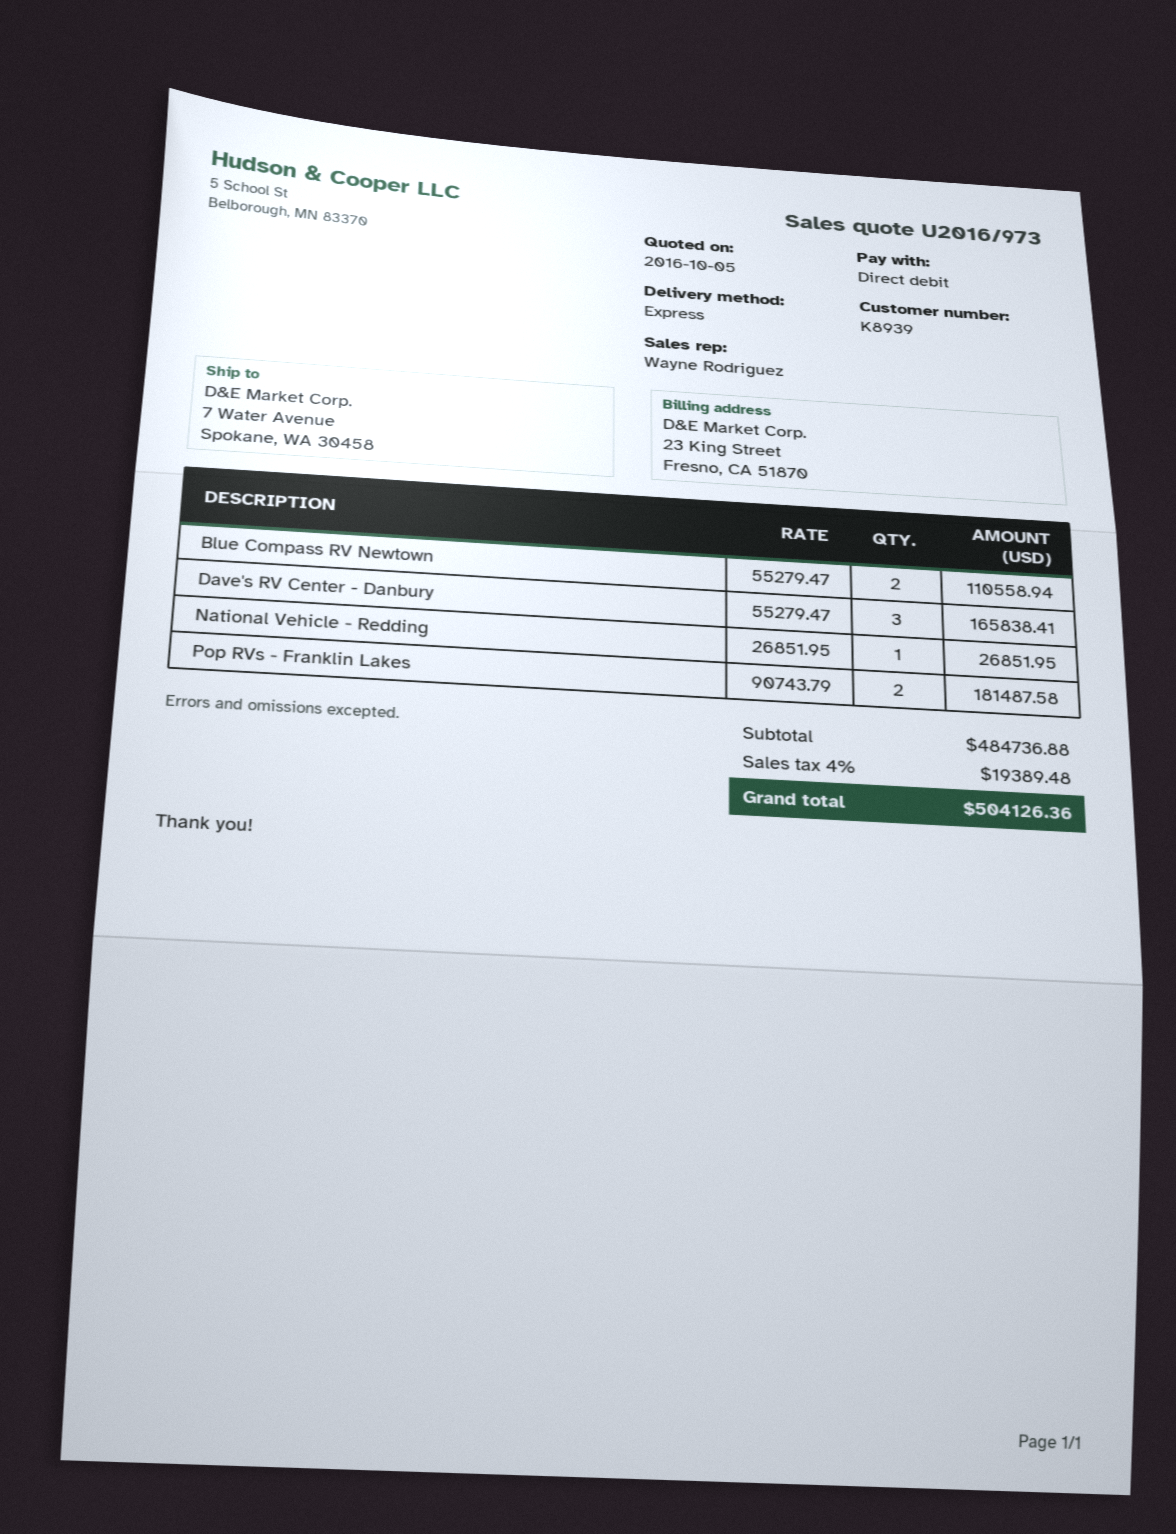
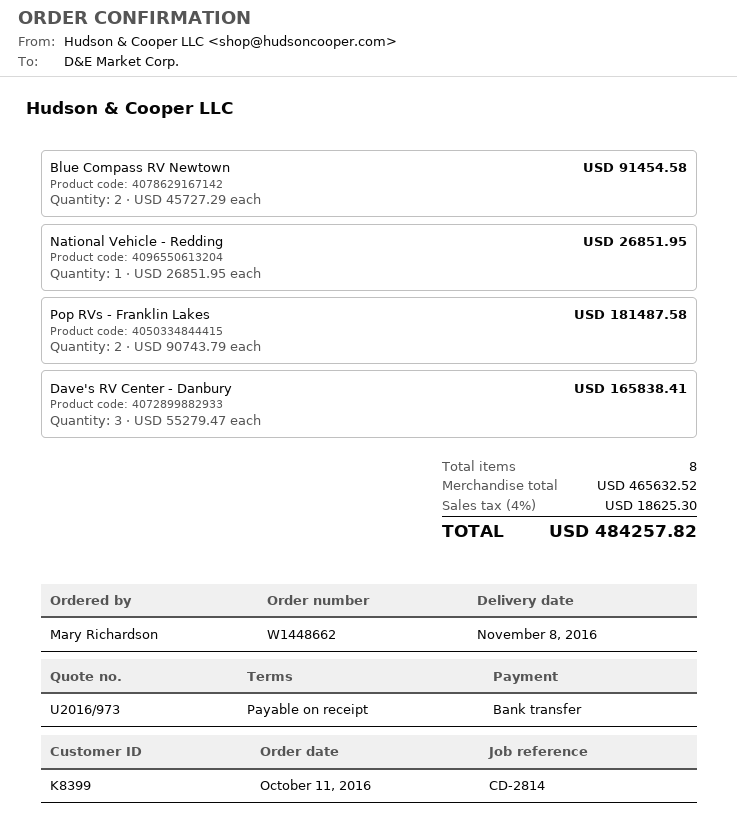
customer number: K8939 -> K8399
payment method: direct debit -> bank transfer
Blue Compass RV Newtown: 2 x 55279.47 = 110558.94 -> 2 x 45727.29 = 91454.58
subtotal: 484736.88 -> 465632.52
tax: 4% = 19389.48 -> 4% = 18625.30
total: 504126.36 -> 484257.82

